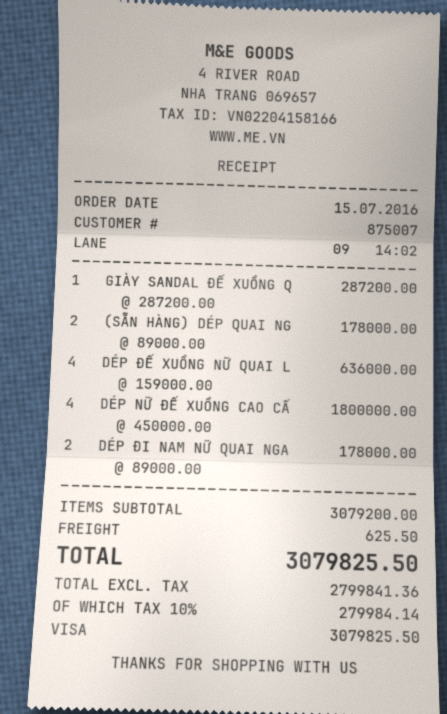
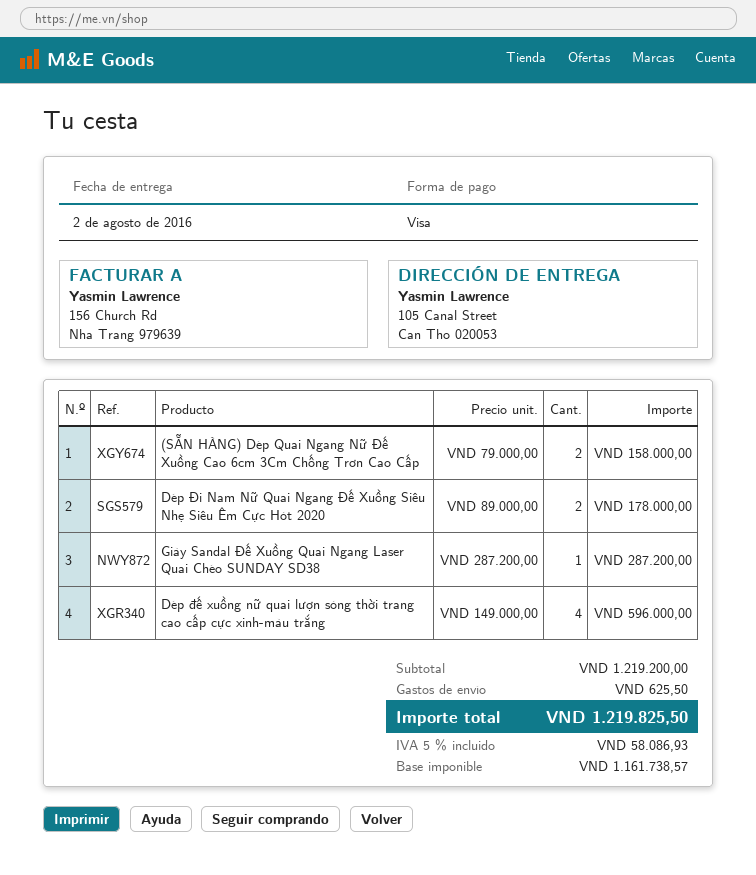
(SẴN HÀNG) DÉP QUAI NG: 2 x 89000.00 = 178000.00 -> 2 x 79000.00 = 158000.00
DÉP ĐẾ XUỒNG NỮ QUAI L: 4 x 159000.00 = 636000.00 -> 4 x 149000.00 = 596000.00
DÉP NỮ ĐẾ XUỒNG CAO CẤ: 4 x 450000.00 = 1800000.00 -> none
subtotal: 3079200.00 -> 1219200.00
net: 2799841.36 -> 1161738.57
tax: 10% = 279984.14 -> 5% = 58086.93
total: 3079825.50 -> 1219825.50

